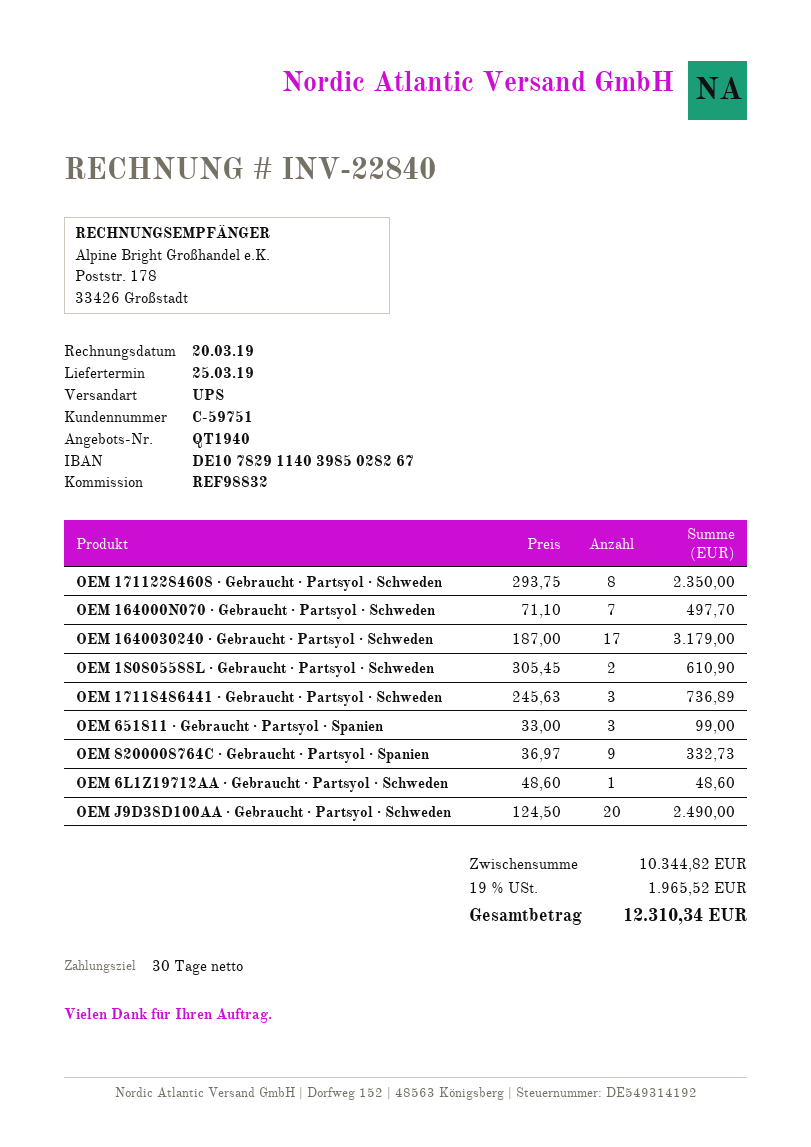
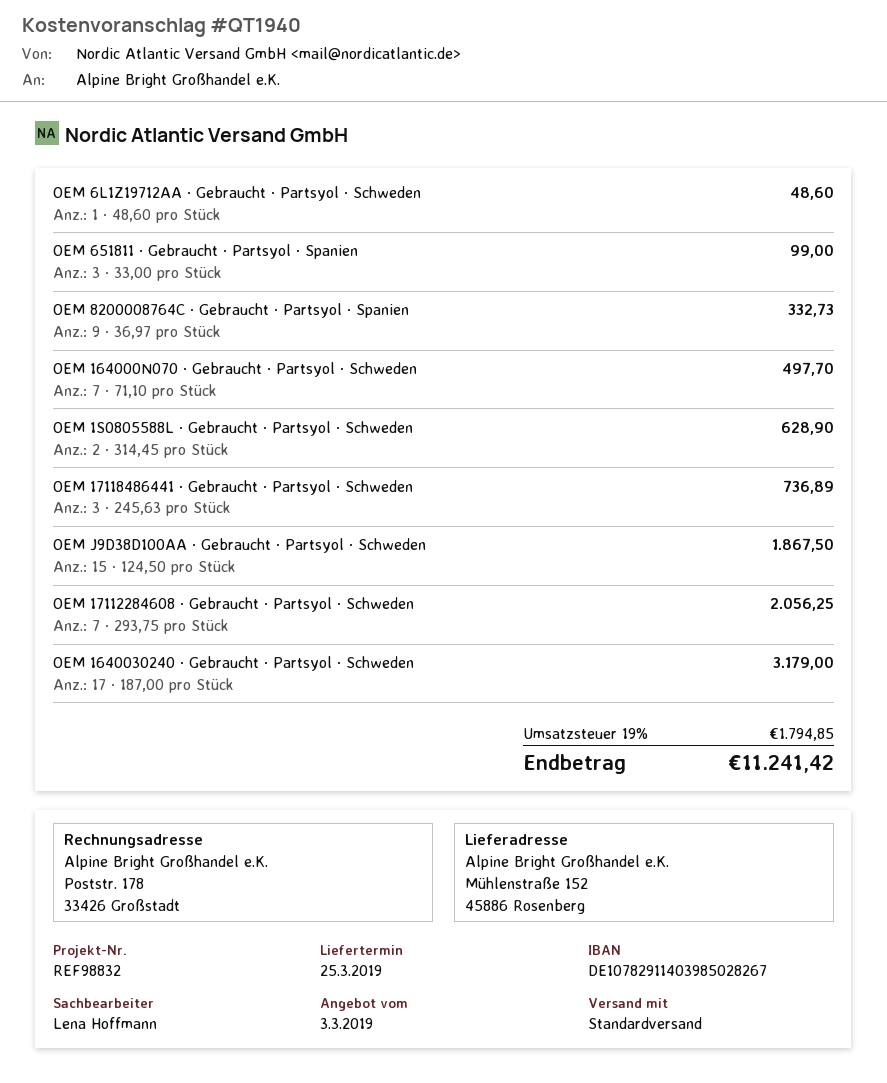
shipping method: UPS -> standard
OEM 17112284608 · Gebraucht · Partsyol · Schweden: 8 x 293.75 = 2350.00 -> 7 x 293.75 = 2056.25
OEM 1S0805588L · Gebraucht · Partsyol · Schweden: 2 x 305.45 = 610.90 -> 2 x 314.45 = 628.90
OEM J9D38D100AA · Gebraucht · Partsyol · Schweden: 20 x 124.50 = 2490.00 -> 15 x 124.50 = 1867.50
tax: 19% = 1965.52 -> 19% = 1794.85
total: 12310.34 -> 11241.42

